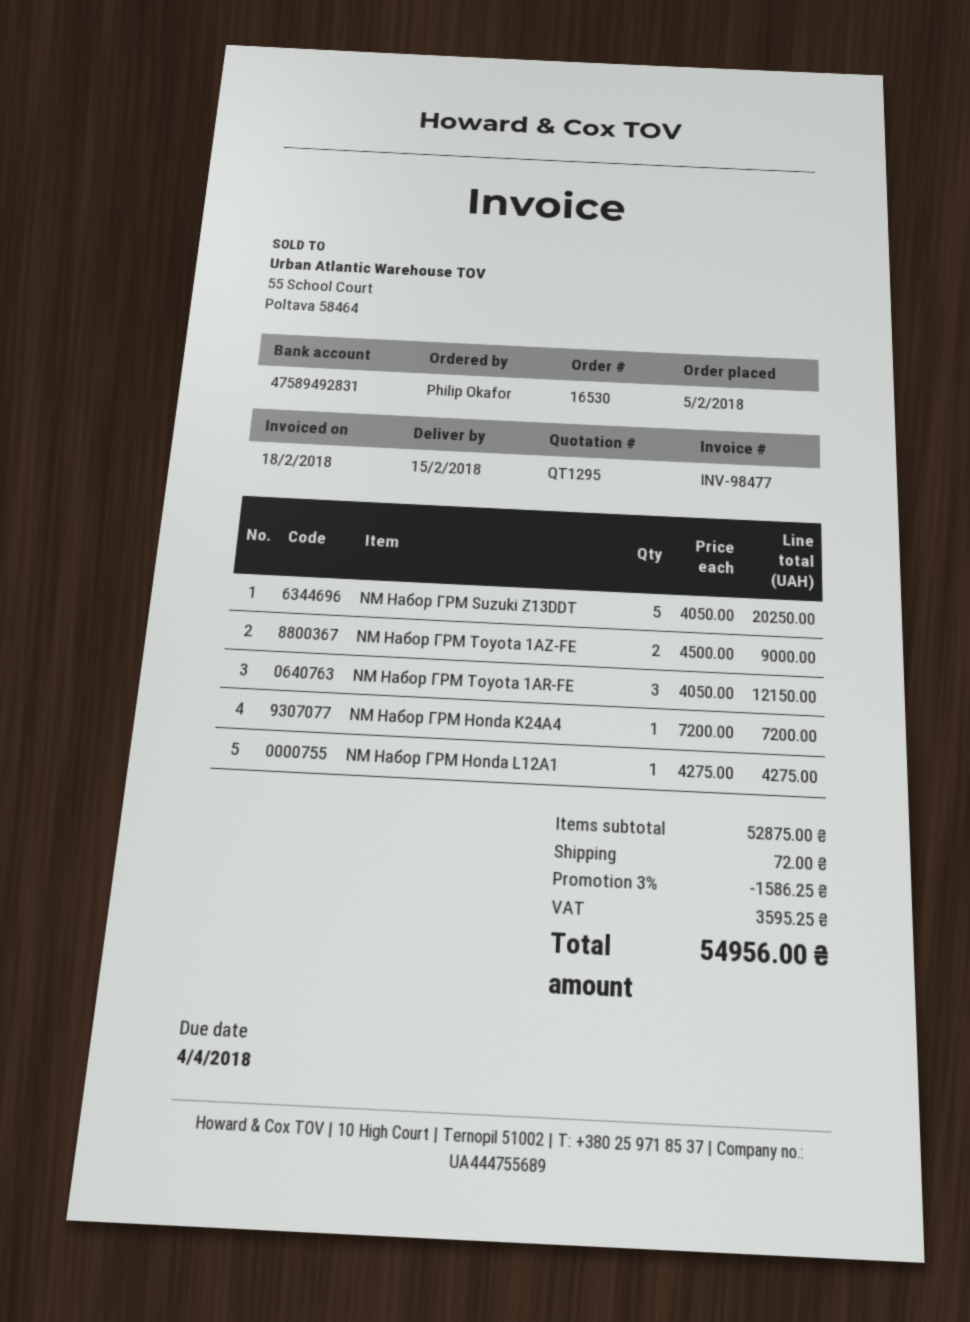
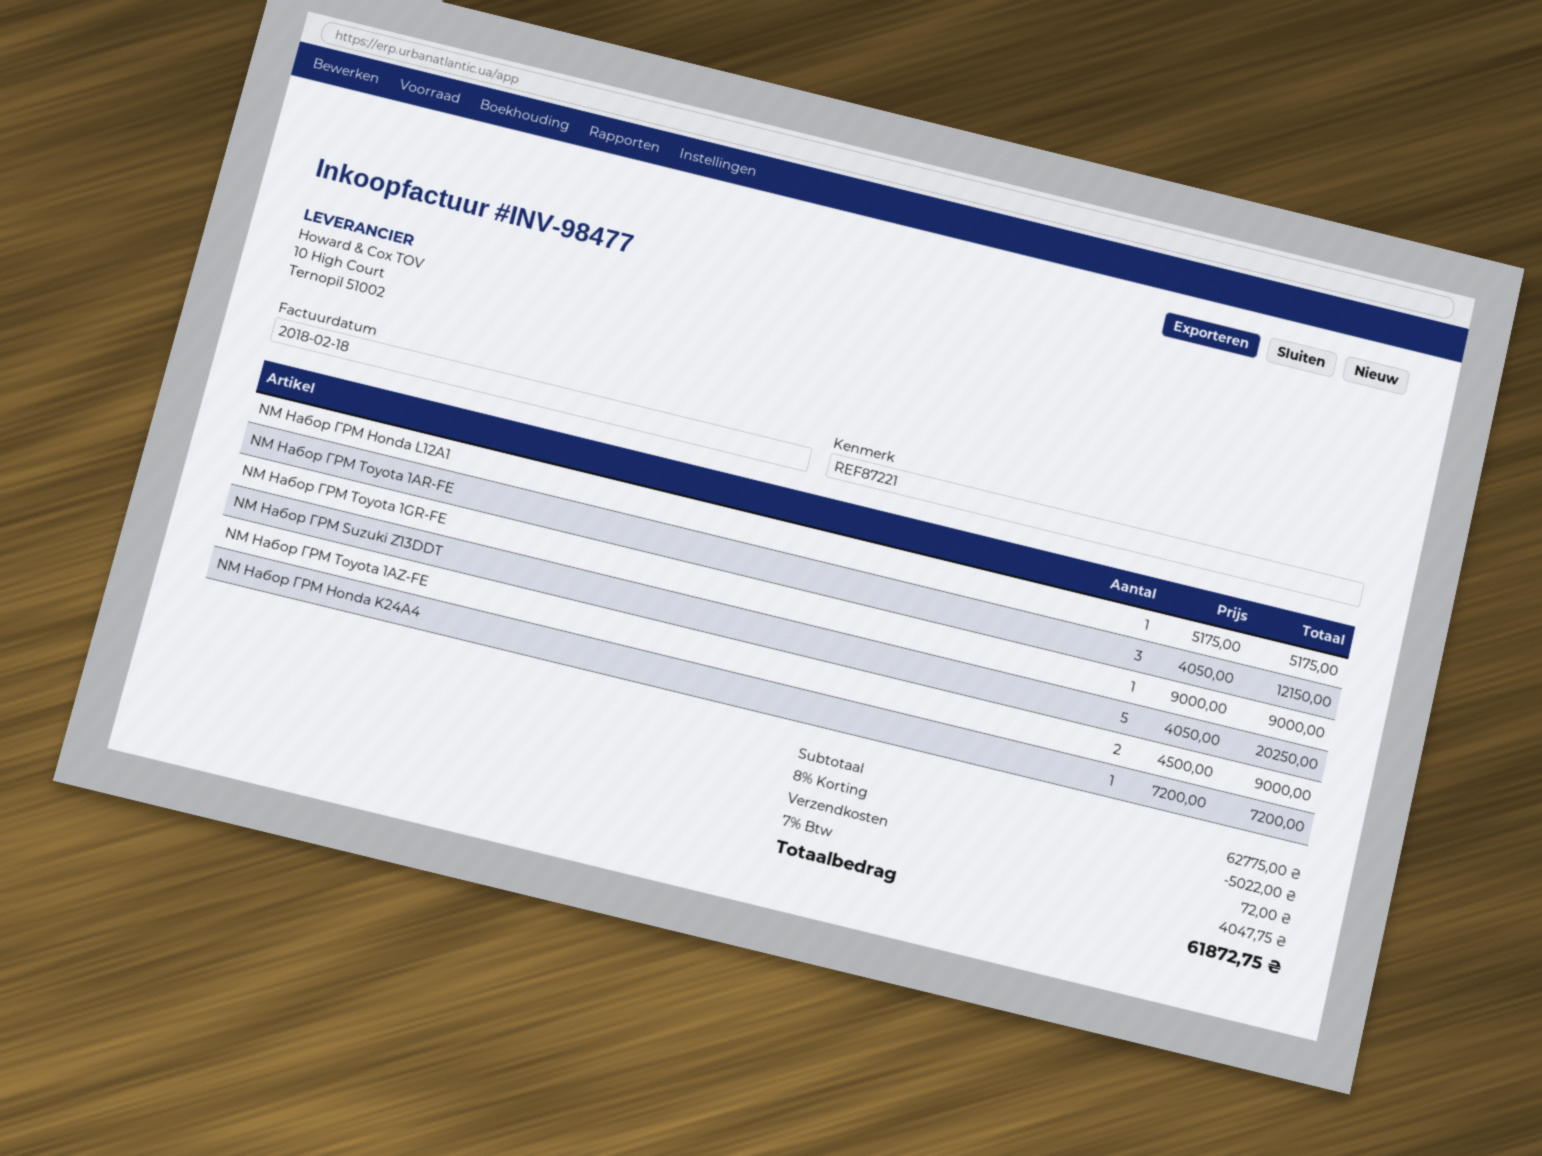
NM Набор ГРМ Honda L12A1: 1 x 4275.00 = 4275.00 -> 1 x 5175.00 = 5175.00
NM Набор ГРМ Toyota 1GR-FE: none -> 1 x 9000.00 = 9000.00
subtotal: 52875.00 -> 62775.00
discount: 3% = 1586.25 -> 8% = 5022.00
tax: 3595.25 -> 4047.75
total: 54956.00 -> 61872.75

